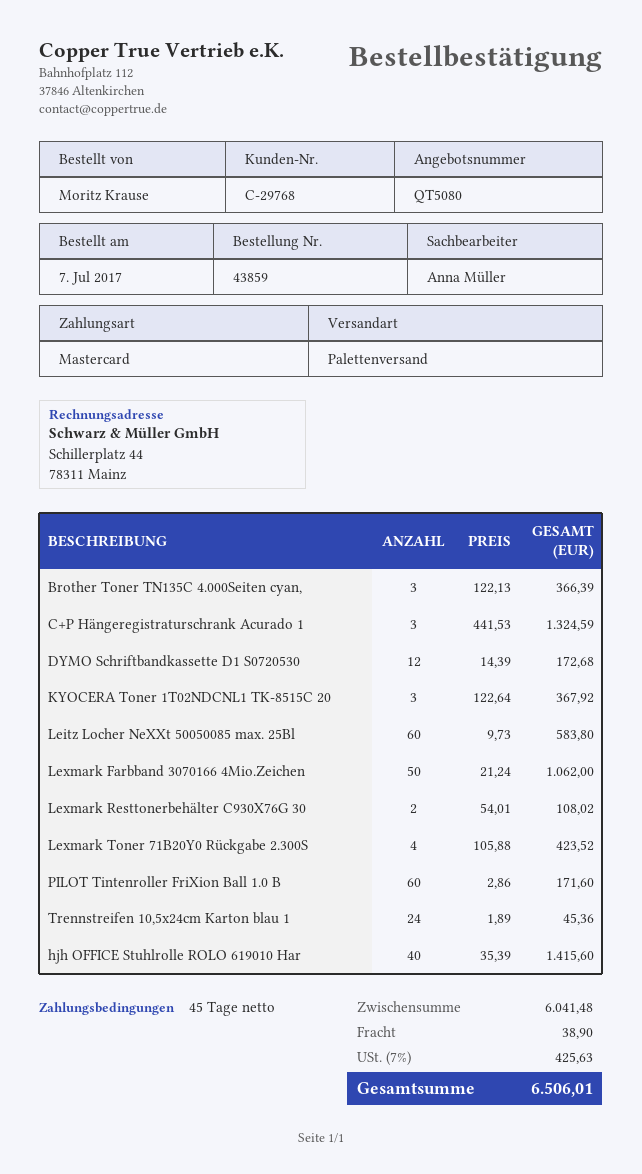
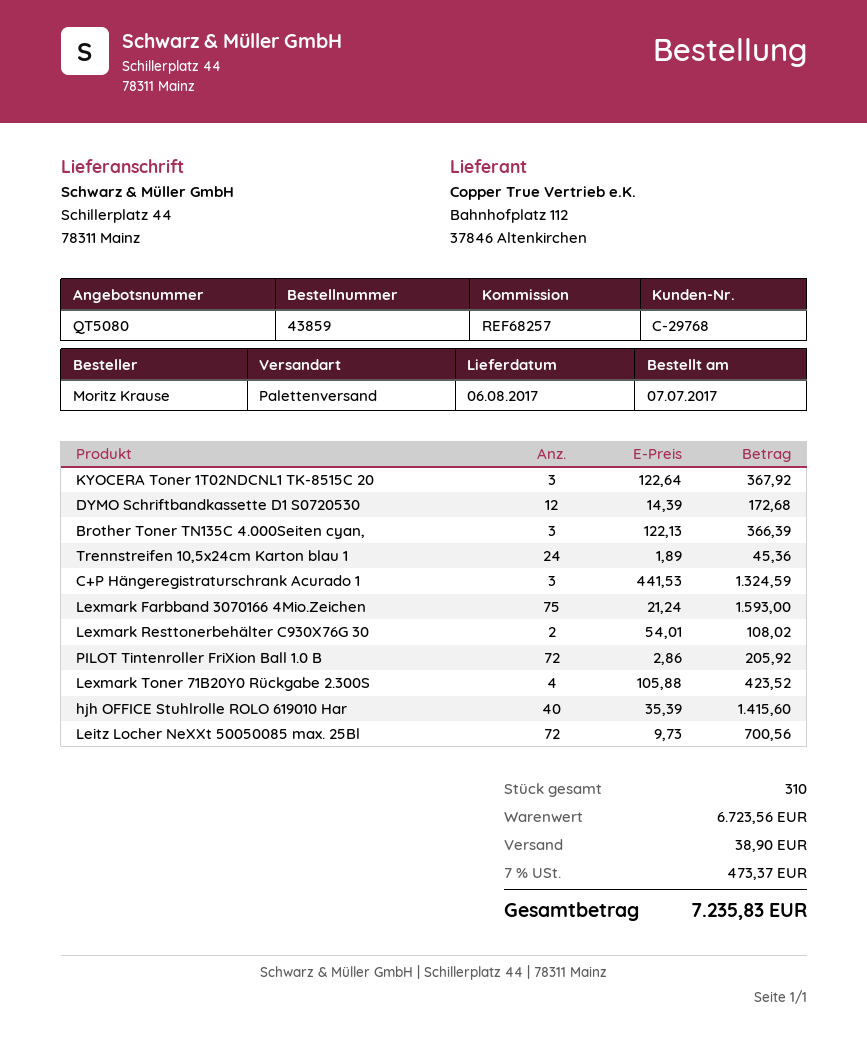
Leitz Locher NeXXt 50050085 max. 25Bl: 60 x 9.73 = 583.80 -> 72 x 9.73 = 700.56
Lexmark Farbband 3070166 4Mio.Zeichen: 50 x 21.24 = 1062.00 -> 75 x 21.24 = 1593.00
PILOT Tintenroller FriXion Ball 1.0 B: 60 x 2.86 = 171.60 -> 72 x 2.86 = 205.92
subtotal: 6041.48 -> 6723.56
tax: 7% = 425.63 -> 7% = 473.37
total: 6506.01 -> 7235.83

